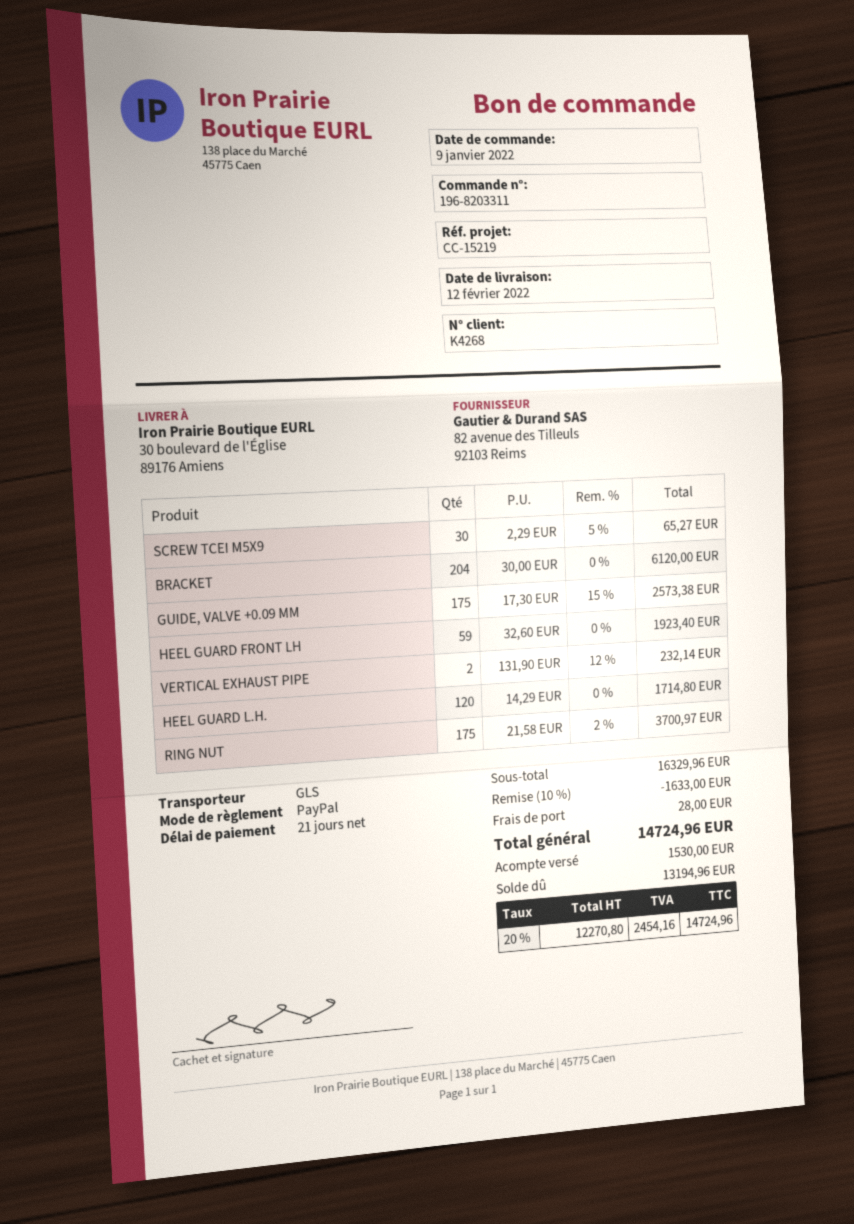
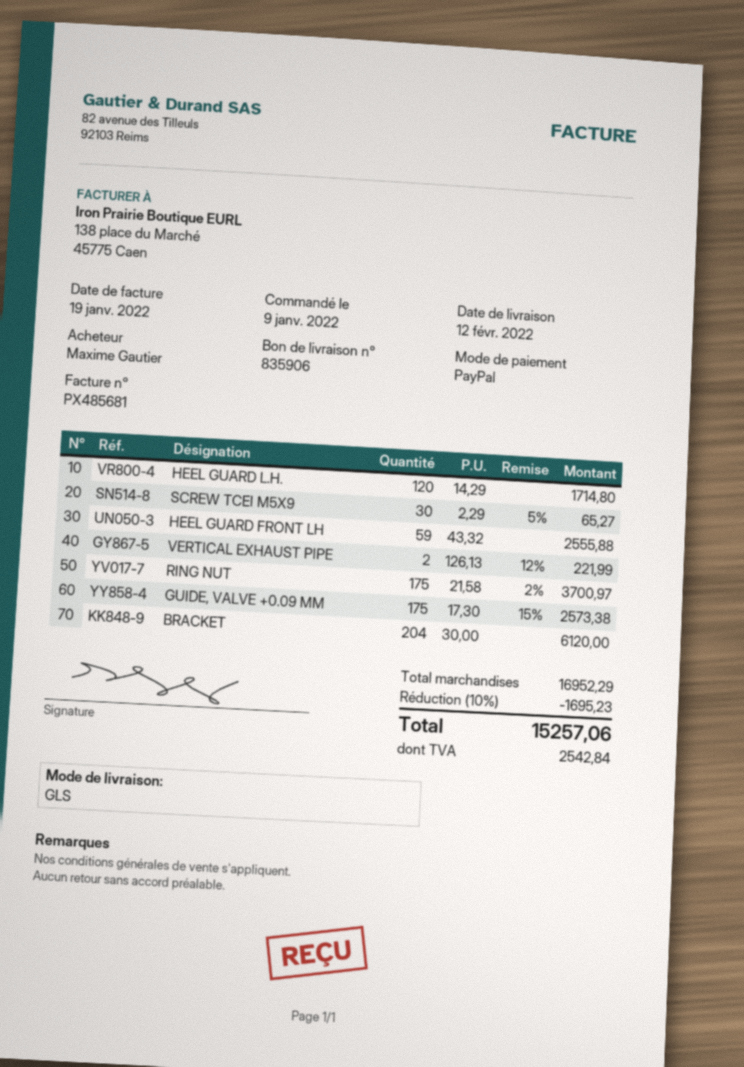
HEEL GUARD FRONT LH: 59 x 32.60 = 1923.40 -> 59 x 43.32 = 2555.88
VERTICAL EXHAUST PIPE: 2 x 131.90 - 12% = 232.14 -> 2 x 126.13 - 12% = 221.99
subtotal: 16329.96 -> 16952.29
discount: 10% = 1633.00 -> 10% = 1695.23
shipping: 28.00 -> none
tax: 2454.16 -> 2542.84
total: 14724.96 -> 15257.06

